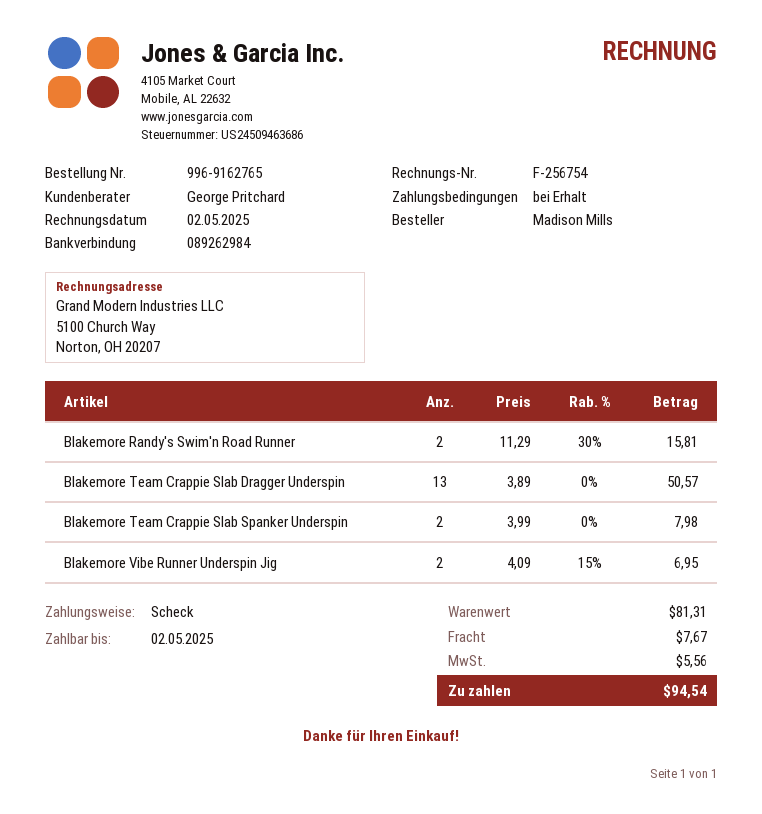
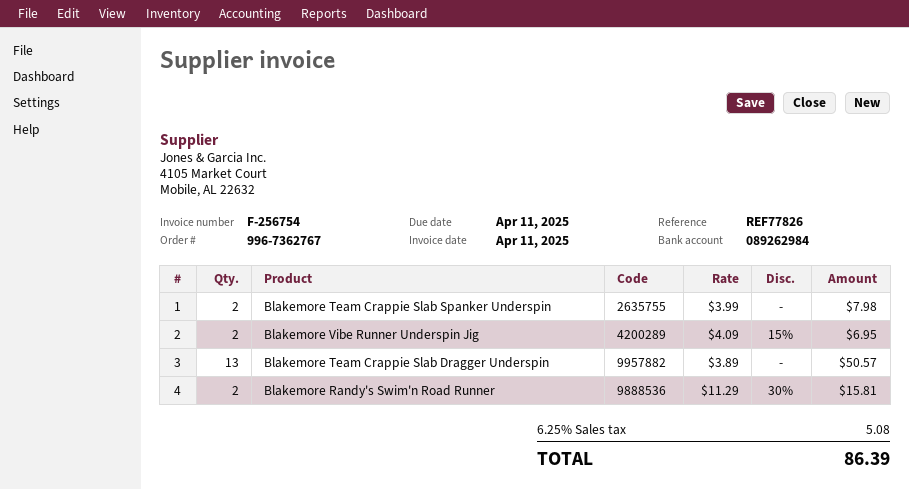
order number: 996-9162765 -> 996-7362767
invoice date: 2025-05-02 -> 2025-04-11
due date: 2025-05-02 -> 2025-04-11
shipping: 7.67 -> none
tax: 5.56 -> 5.08
total: 94.54 -> 86.39

